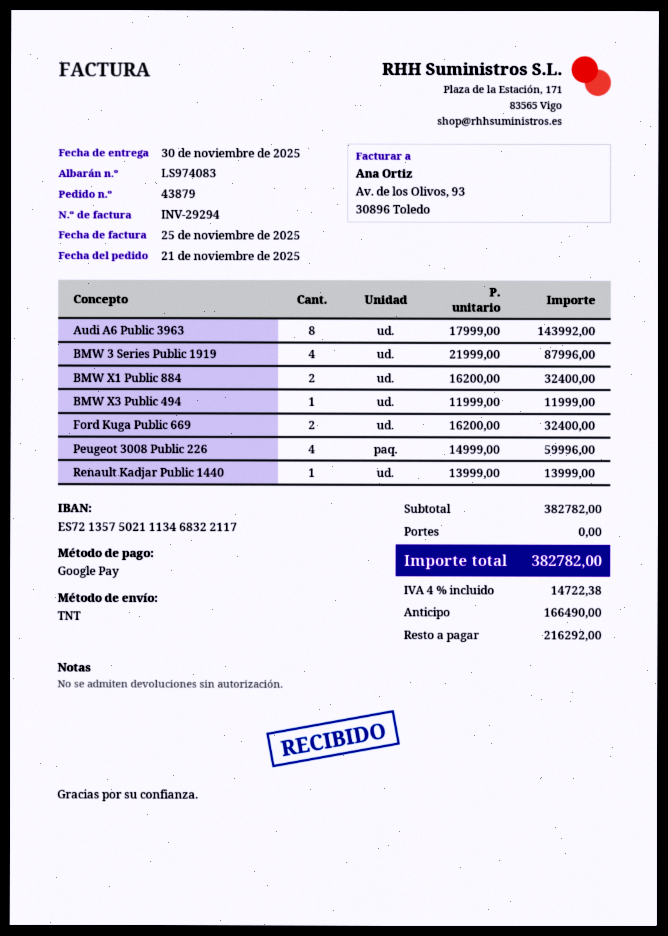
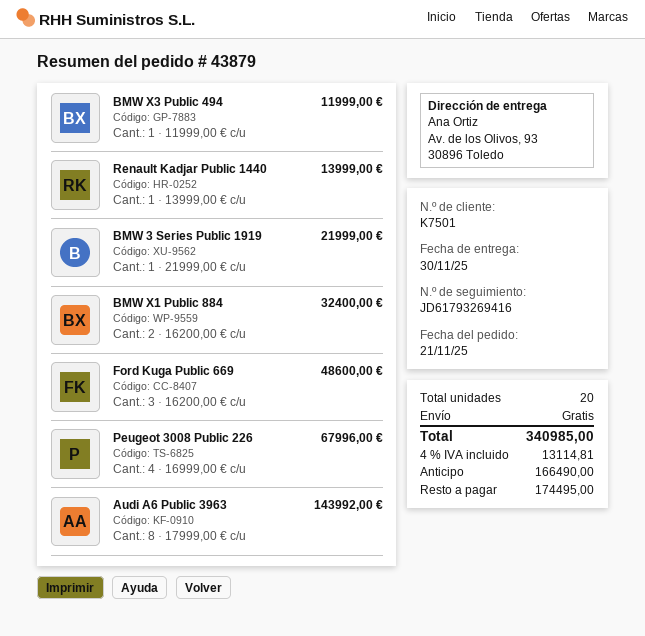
BMW 3 Series Public 1919: 4 x 21999.00 = 87996.00 -> 1 x 21999.00 = 21999.00
Ford Kuga Public 669: 2 x 16200.00 = 32400.00 -> 3 x 16200.00 = 48600.00
Peugeot 3008 Public 226: 4 x 14999.00 = 59996.00 -> 4 x 16999.00 = 67996.00
tax: 4% = 14722.38 -> 4% = 13114.81
total: 382782.00 -> 340985.00
balance: 216292.00 -> 174495.00

